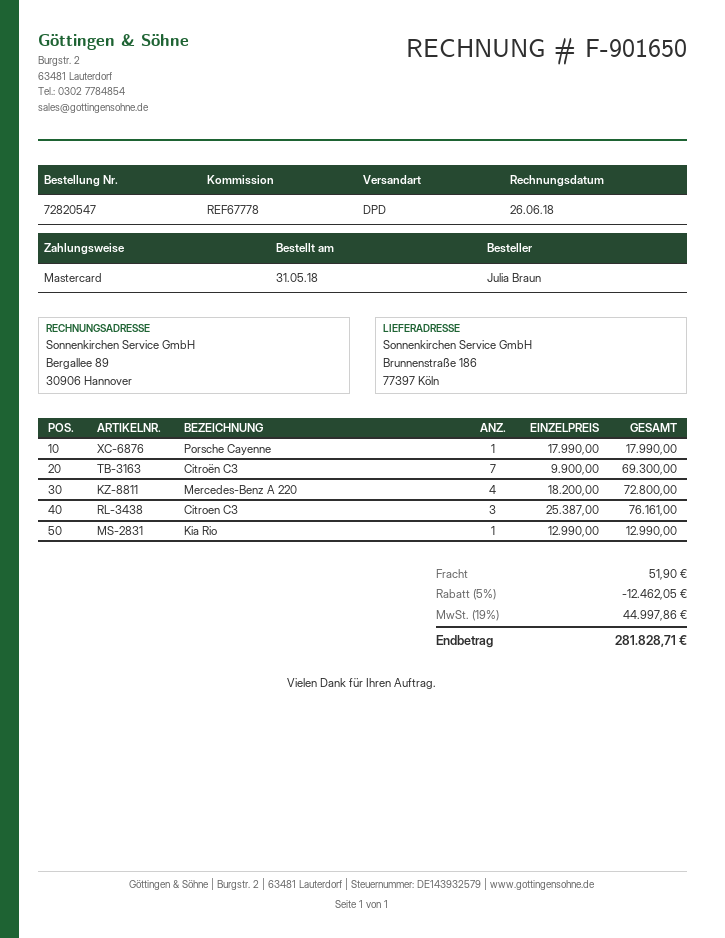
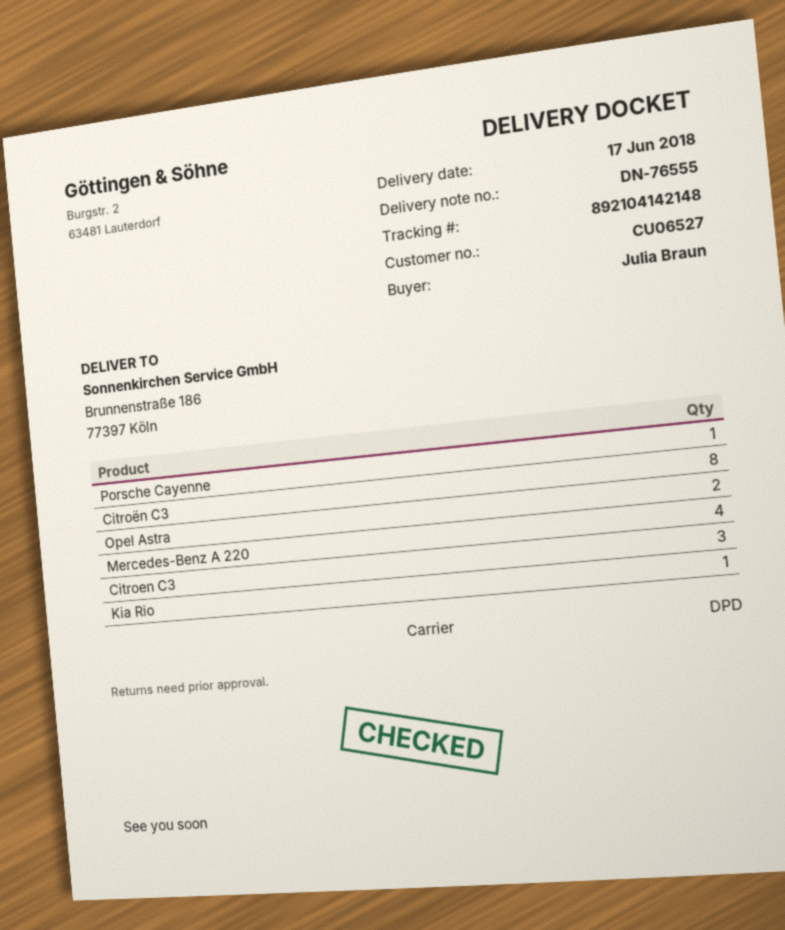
Citroën C3: 7 -> 8
Opel Astra: none -> 2

